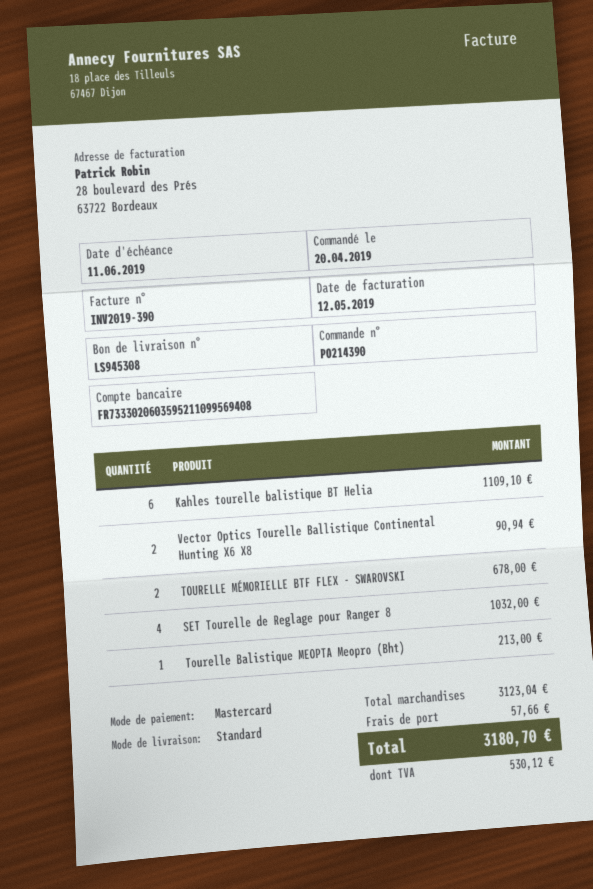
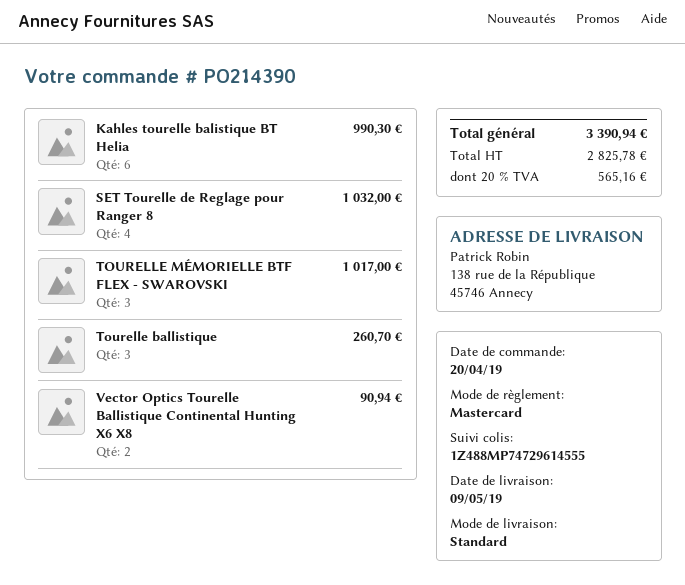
Kahles tourelle balistique BT Helia: 6 for 1109.10 -> 6 for 990.30
TOURELLE MÉMORIELLE BTF FLEX - SWAROVSKI: 2 for 678.00 -> 3 for 1017.00
Tourelle Balistique MEOPTA Meopro (Bht): 1 for 213.00 -> none
Tourelle ballistique: none -> 3 for 260.70
shipping: 57.66 -> none
tax: 530.12 -> 565.16
total: 3180.70 -> 3390.94

